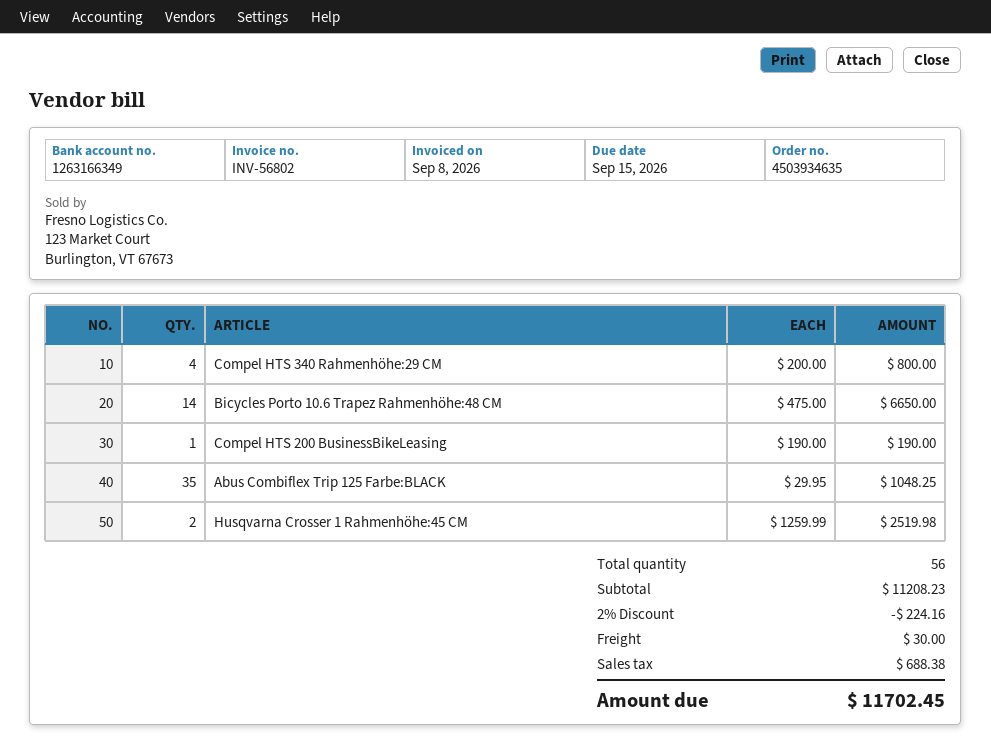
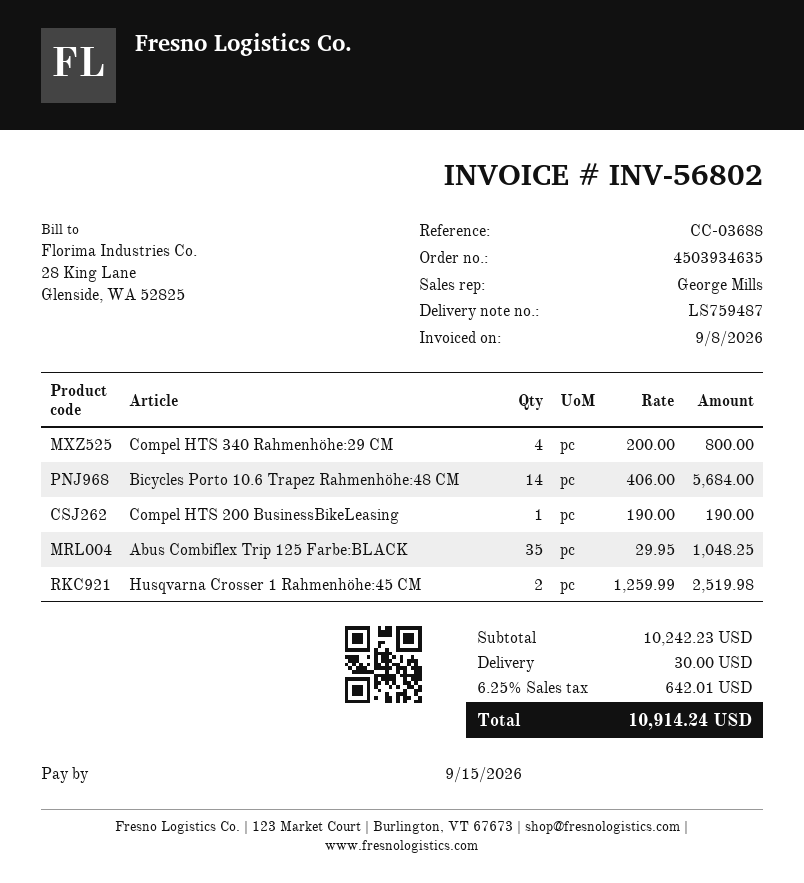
Bicycles Porto 10.6 Trapez Rahmenhöhe:48 CM: 14 x 475.00 = 6650.00 -> 14 x 406.00 = 5684.00
subtotal: 11208.23 -> 10242.23
discount: 2% = 224.16 -> none
tax: 688.38 -> 642.01
total: 11702.45 -> 10914.24

